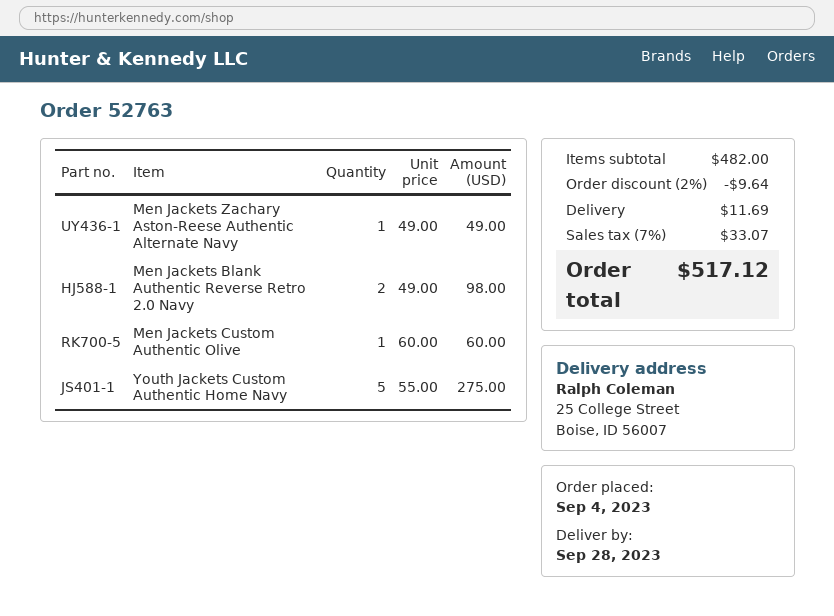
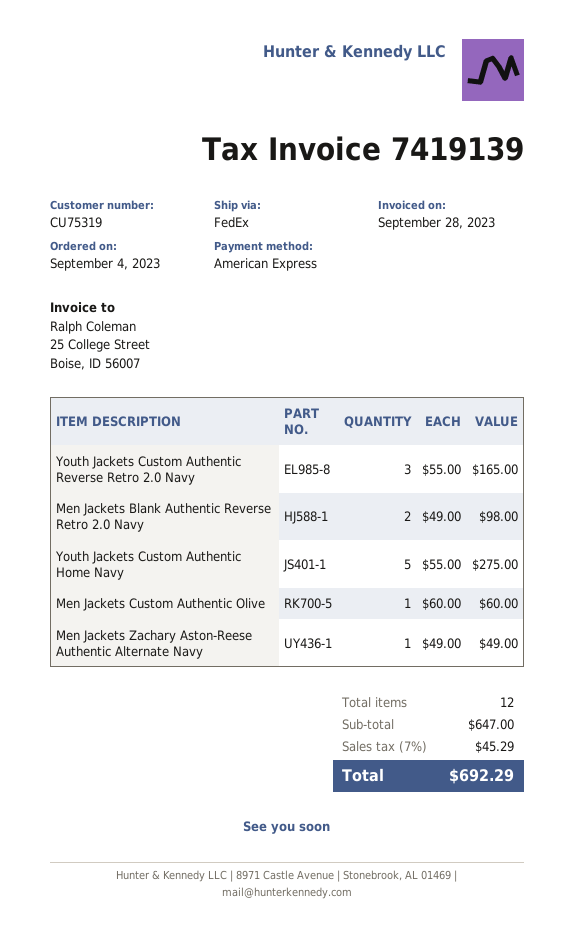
Youth Jackets Custom Authentic Reverse Retro 2.0 Navy: none -> 3 x 55.00 = 165.00
subtotal: 482.00 -> 647.00
discount: 2% = 9.64 -> none
shipping: 11.69 -> none
tax: 7% = 33.07 -> 7% = 45.29
total: 517.12 -> 692.29

